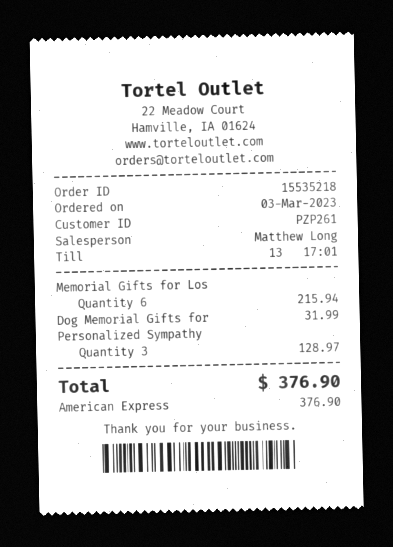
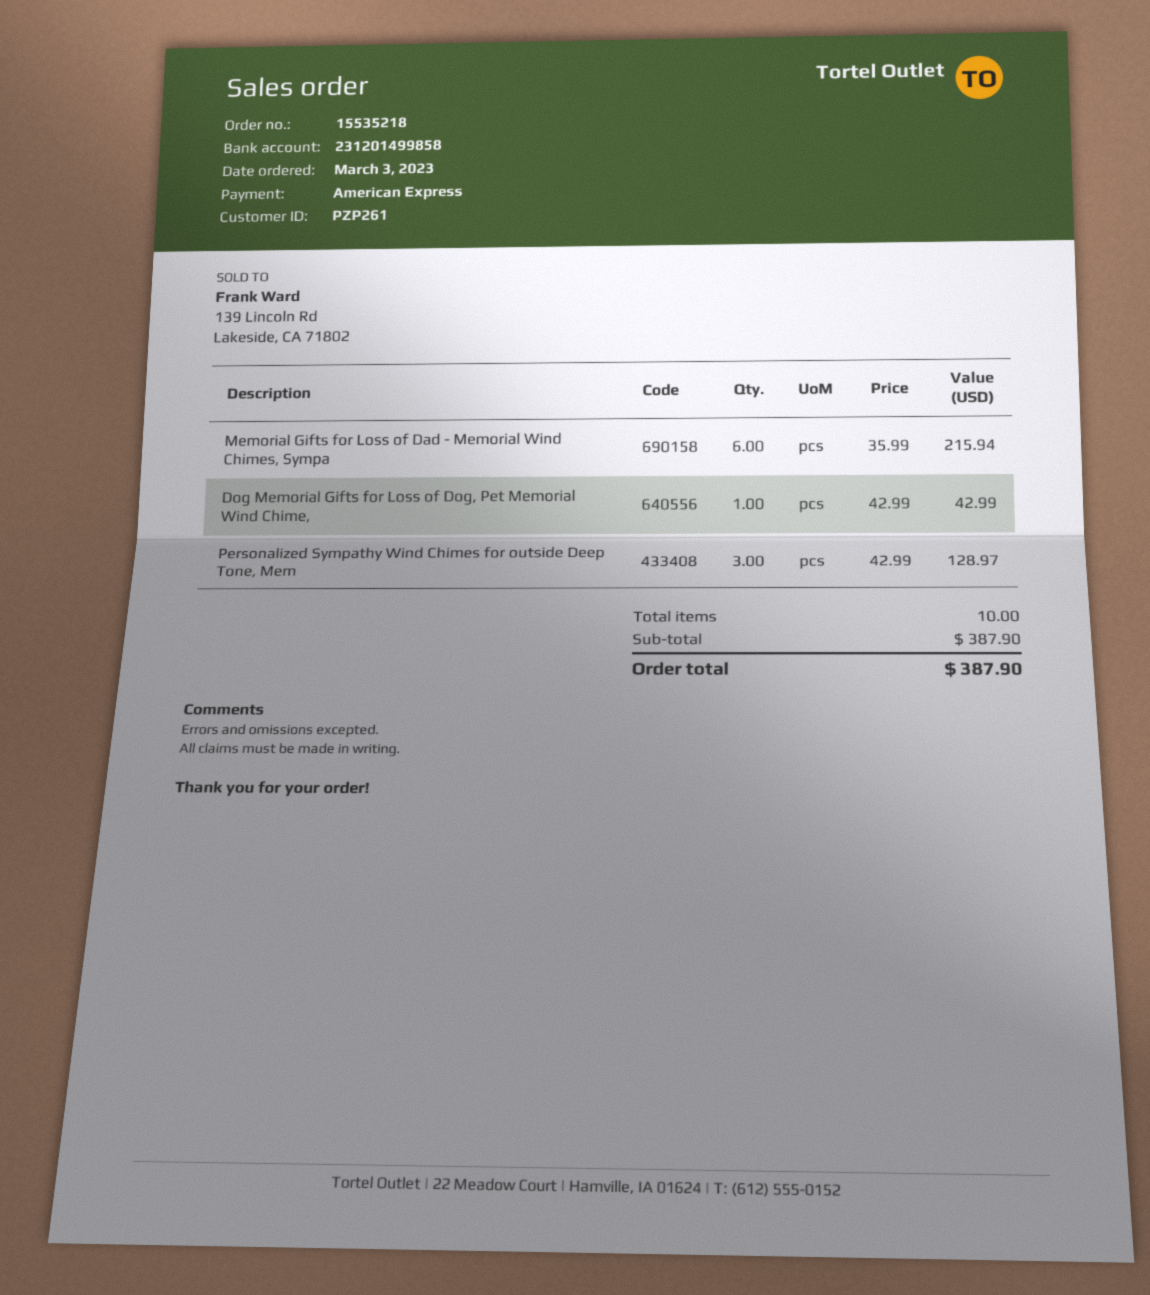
Dog Memorial Gifts for: 1 for 31.99 -> 1 for 42.99
total: 376.90 -> 387.90

